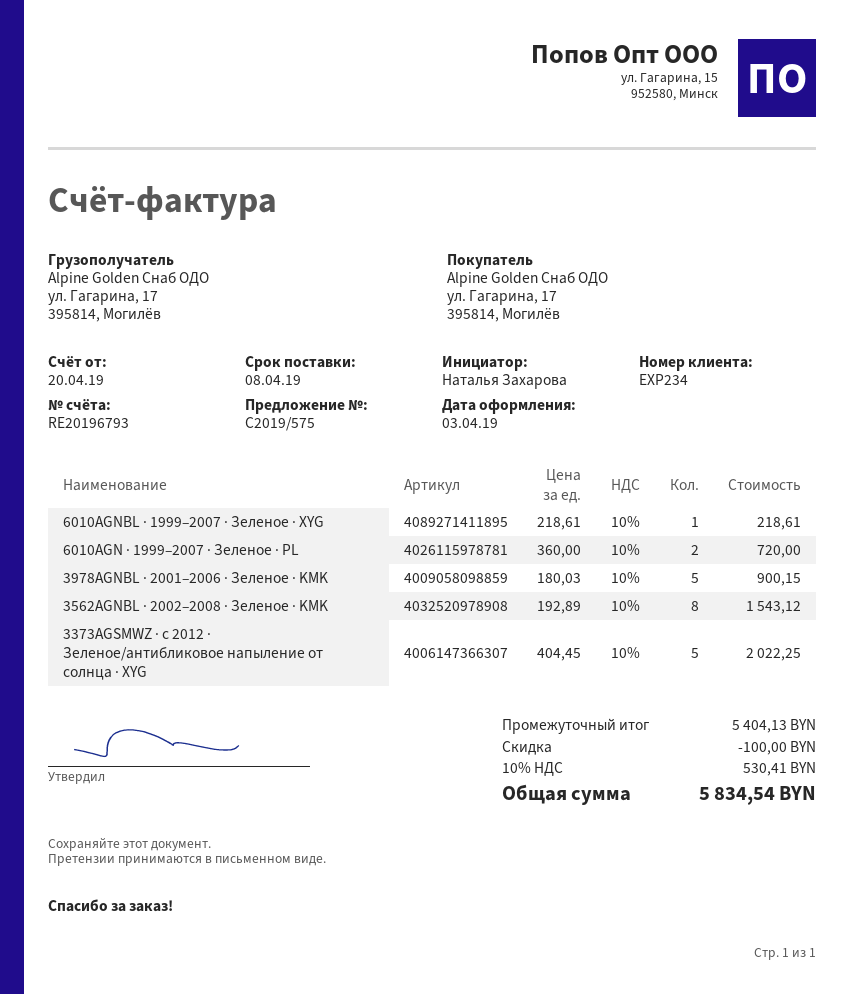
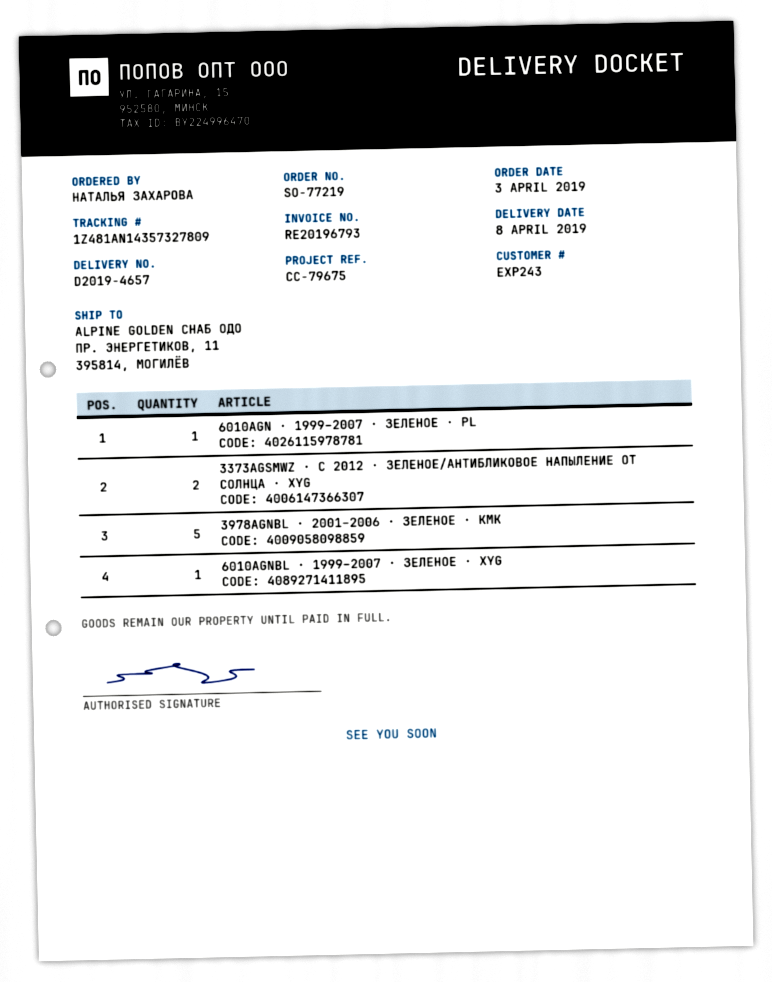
customer number: EXP234 -> EXP243
ship to: ул. Гагарина, 17, 395814, Могилёв -> ПР. ЭНЕРГЕТИКОВ, 11, 395814, МОГИЛЁВ
6010AGN · 1999–2007 · Зеленое · PL: 2 -> 1
3562AGNBL · 2002–2008 · Зеленое · KMK: 8 -> none
3373AGSMWZ · с 2012 · Зеленое/антибликовое напыление от солнца · XYG: 5 -> 2

